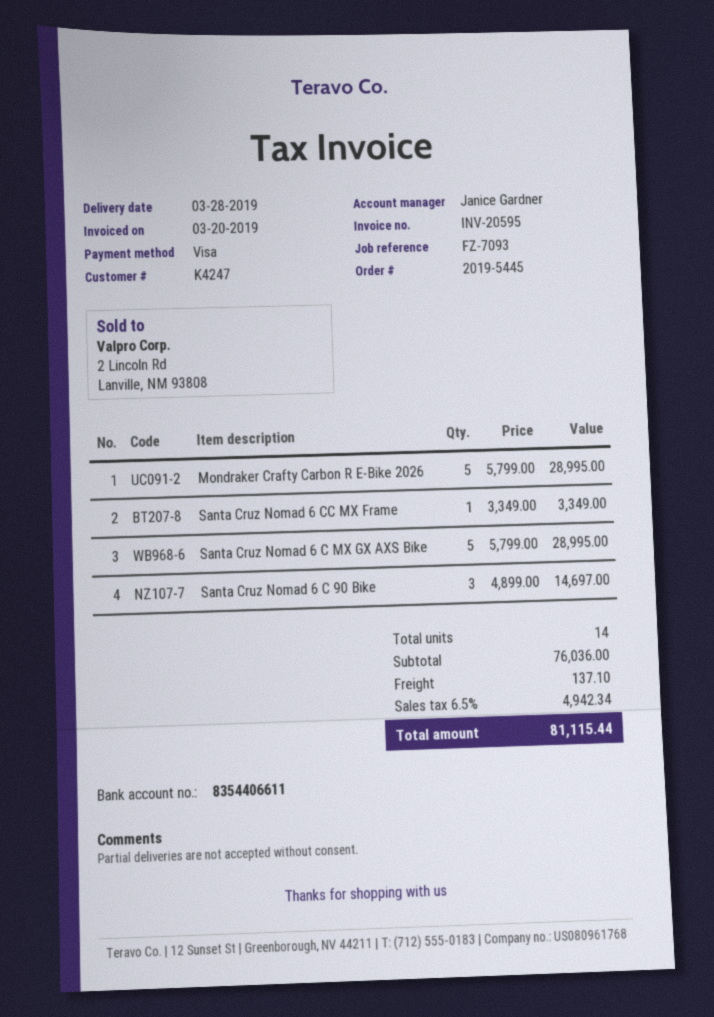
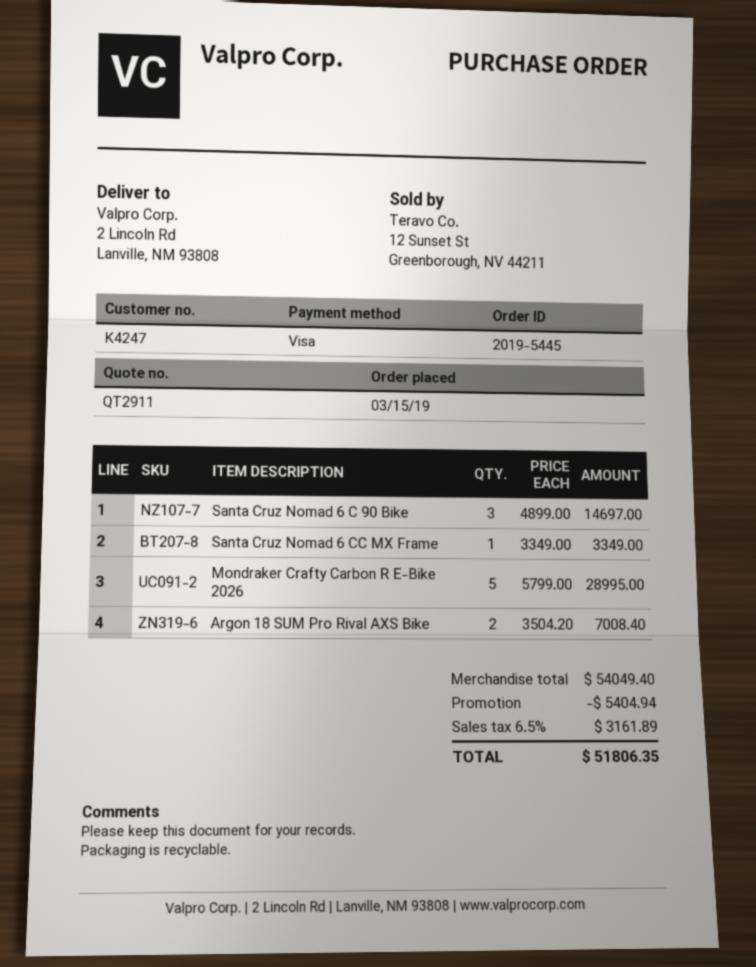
Santa Cruz Nomad 6 C MX GX AXS Bike: 5 x 5799.00 = 28995.00 -> none
Argon 18 SUM Pro Rival AXS Bike: none -> 2 x 3504.20 = 7008.40
subtotal: 76036.00 -> 54049.40
discount: none -> 5404.94
shipping: 137.10 -> none
tax: 6.5% = 4942.34 -> 6.5% = 3161.89
total: 81115.44 -> 51806.35

